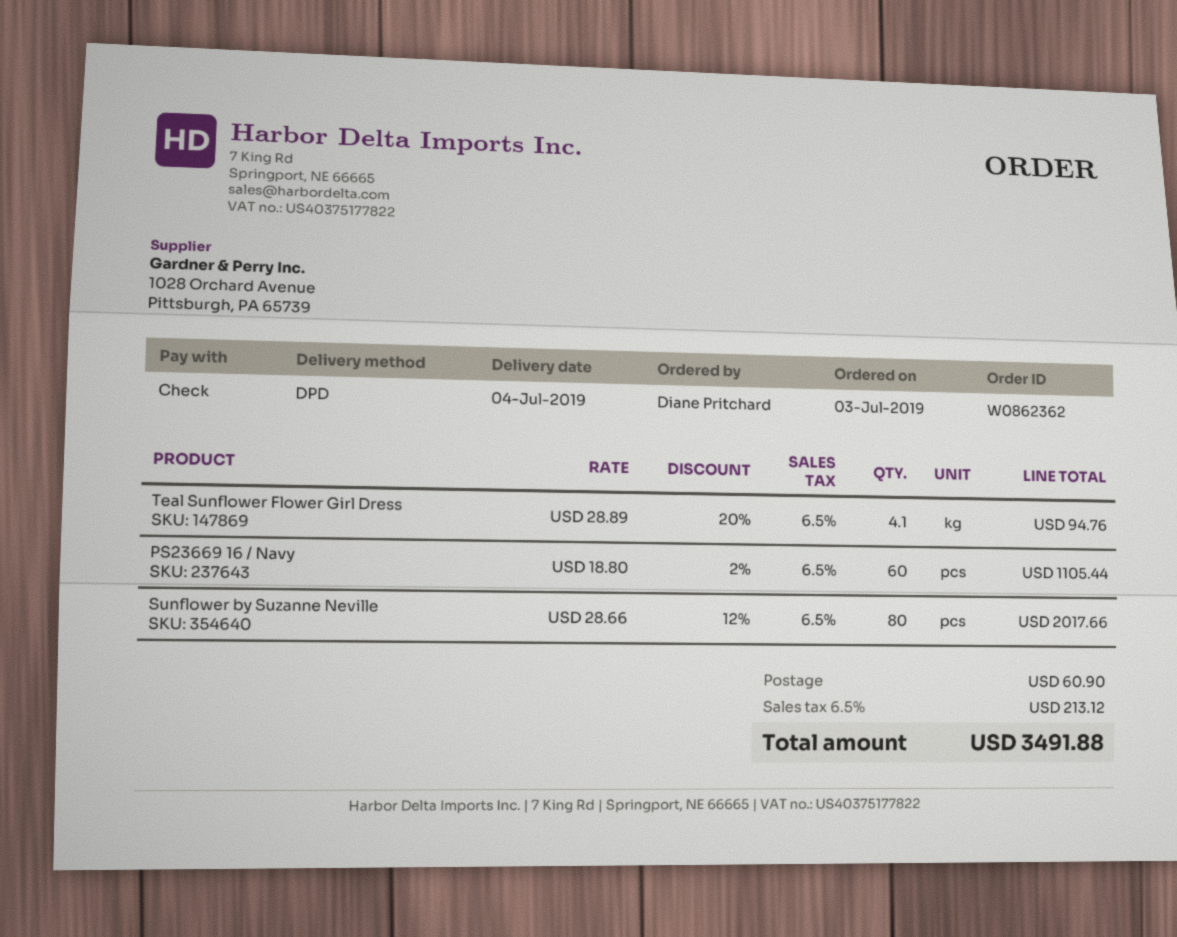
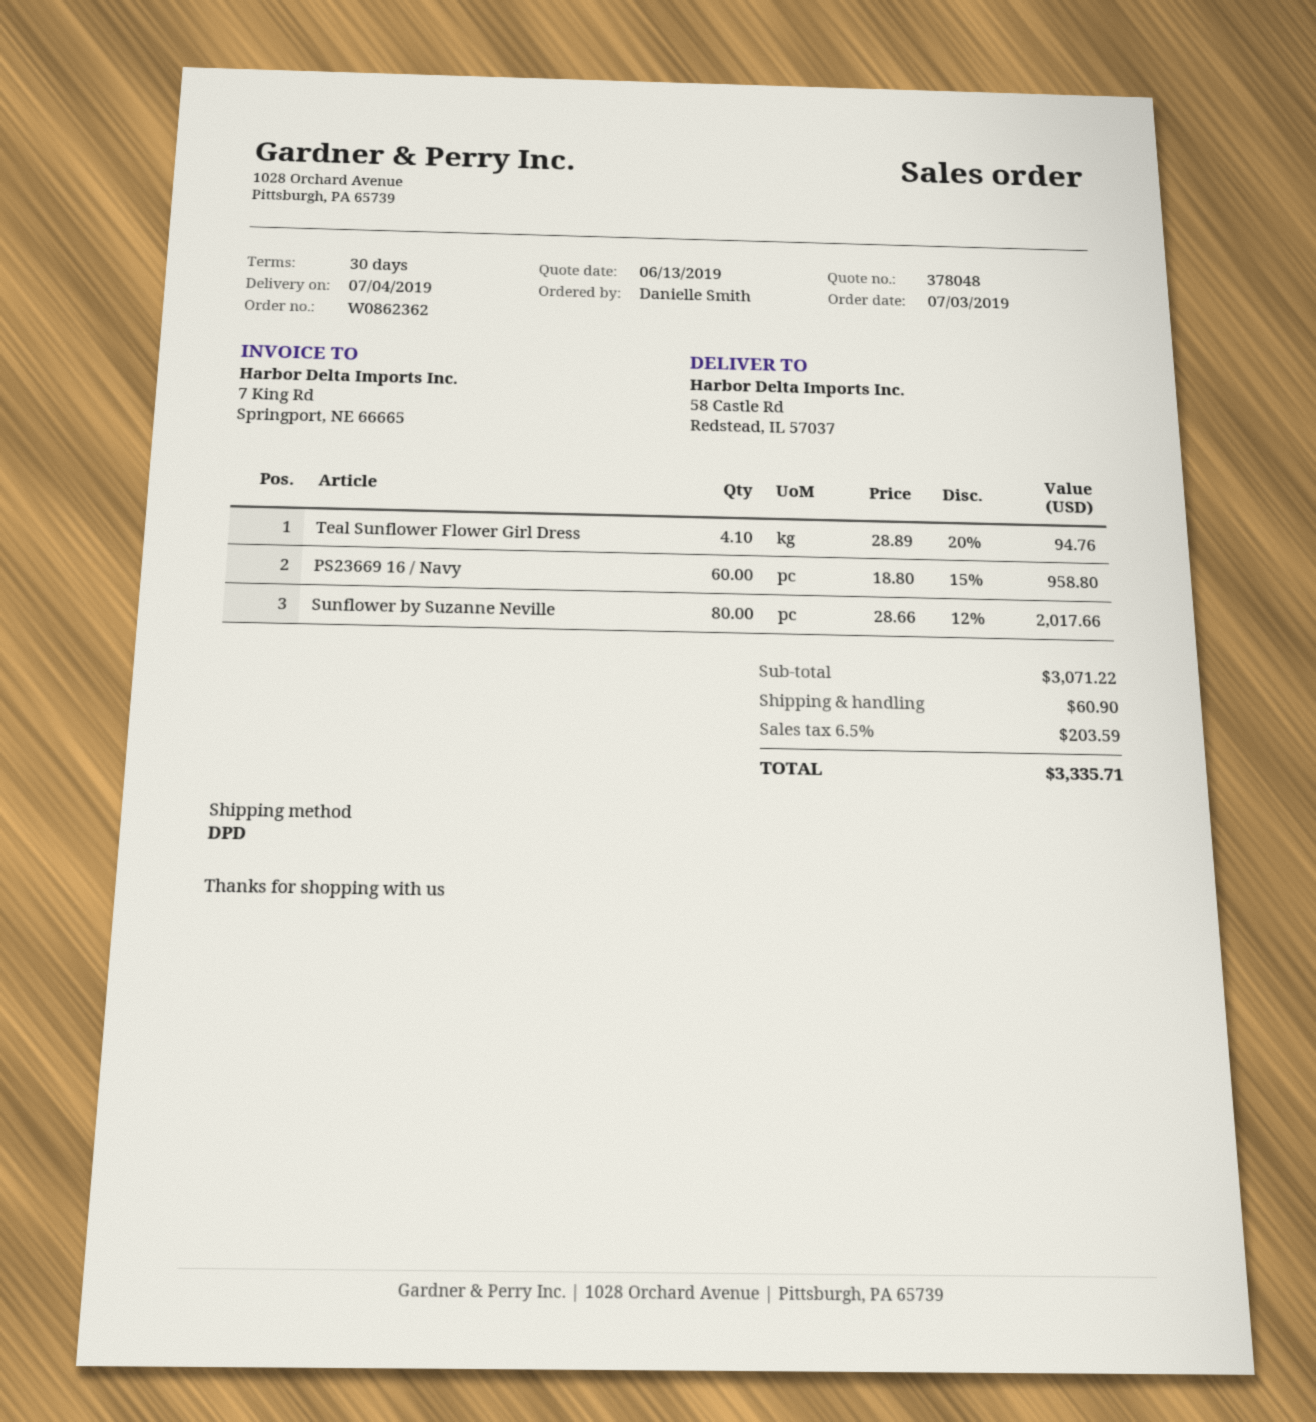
ordered by: Diane Pritchard -> Danielle Smith
PS23669 16 / Navy: 60 x 18.80 - 2% = 1105.44 -> 60 x 18.80 - 15% = 958.80
tax: 6.5% = 213.12 -> 6.5% = 203.59
total: 3491.88 -> 3335.71

